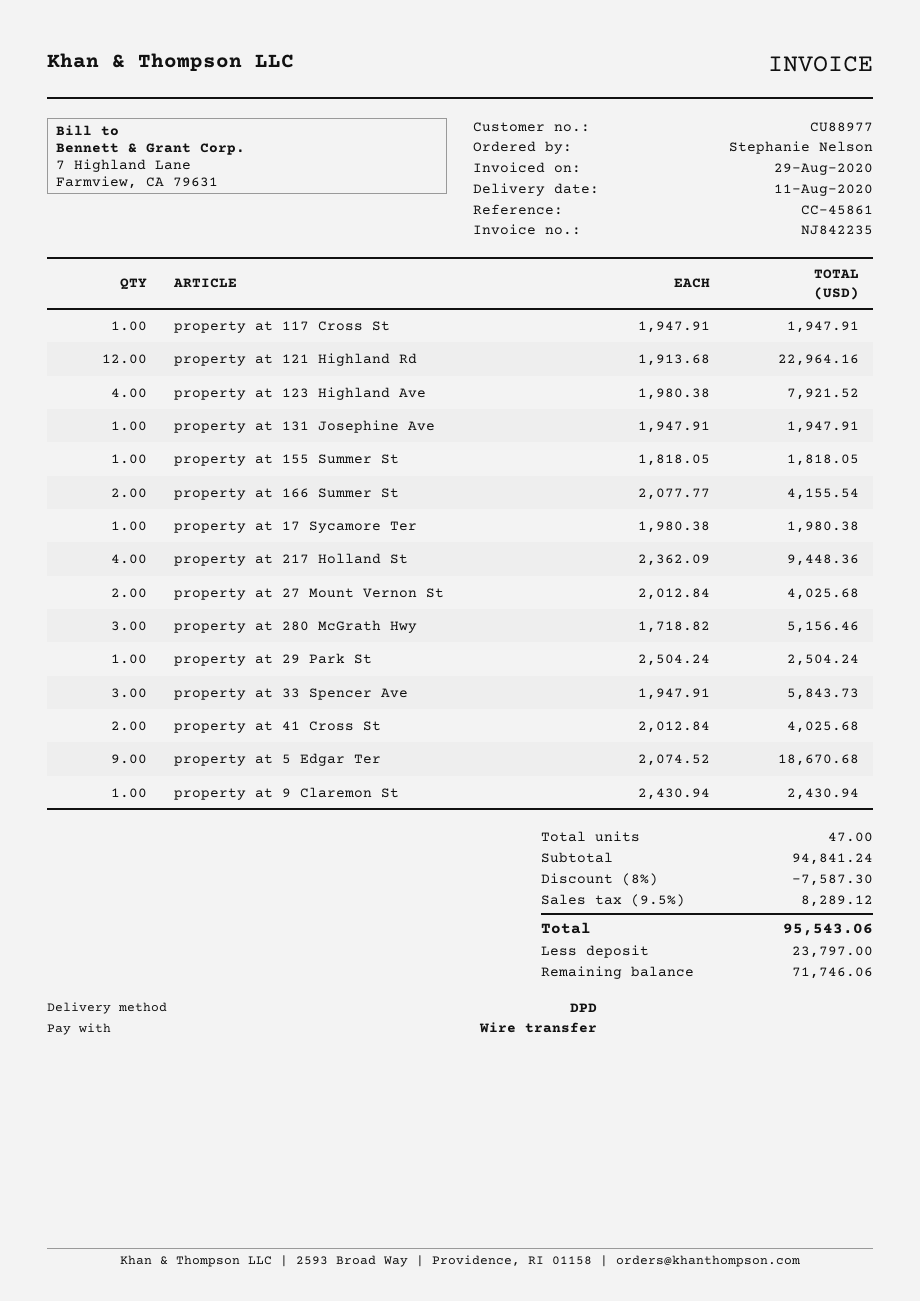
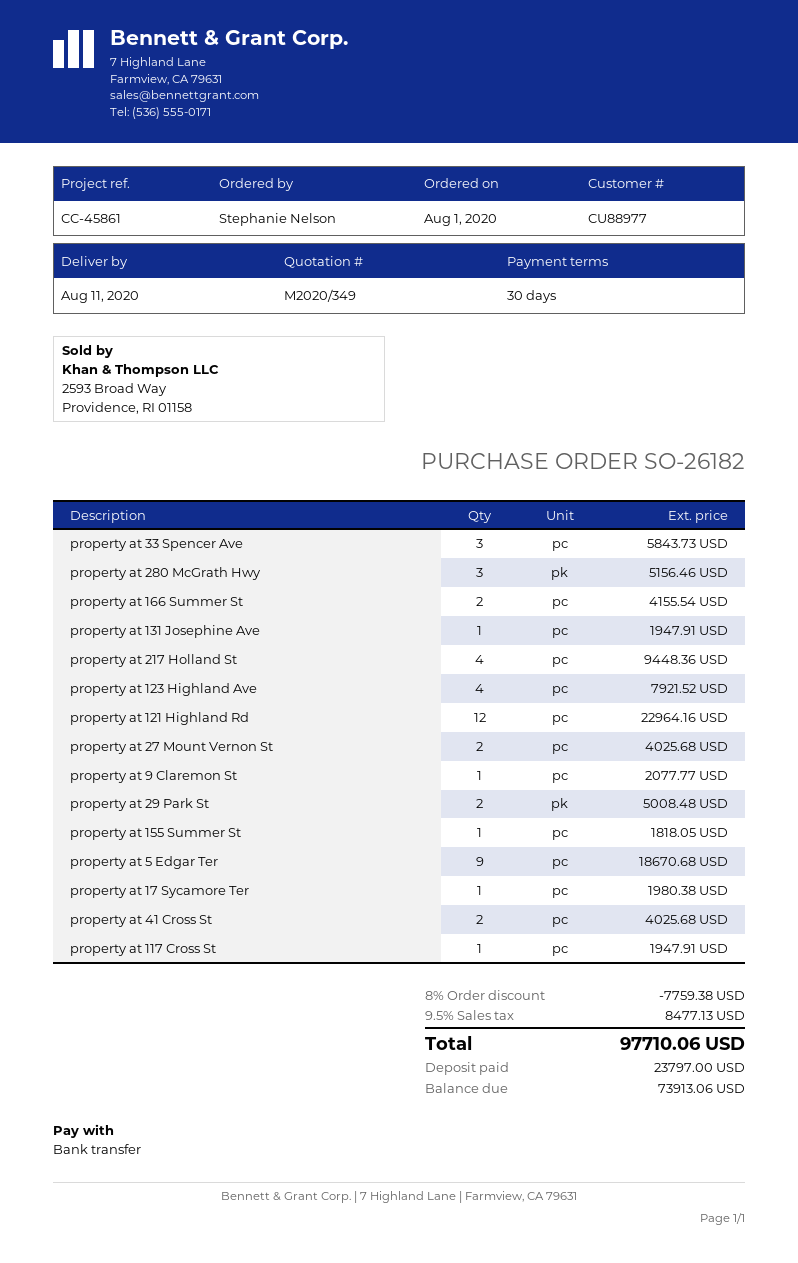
property at 29 Park St: 1 for 2504.24 -> 2 for 5008.48
property at 9 Claremon St: 1 for 2430.94 -> 1 for 2077.77
discount: 8% = 7587.30 -> 8% = 7759.38
tax: 9.5% = 8289.12 -> 9.5% = 8477.13
total: 95543.06 -> 97710.06
balance: 71746.06 -> 73913.06

